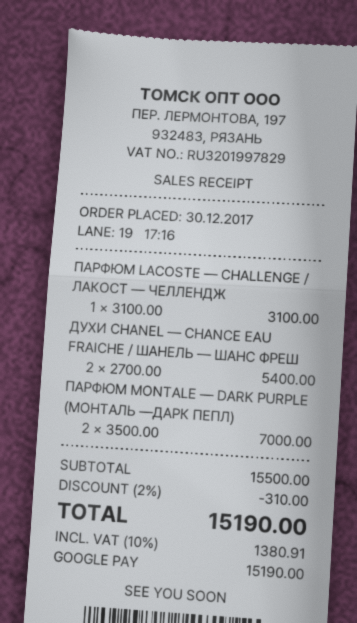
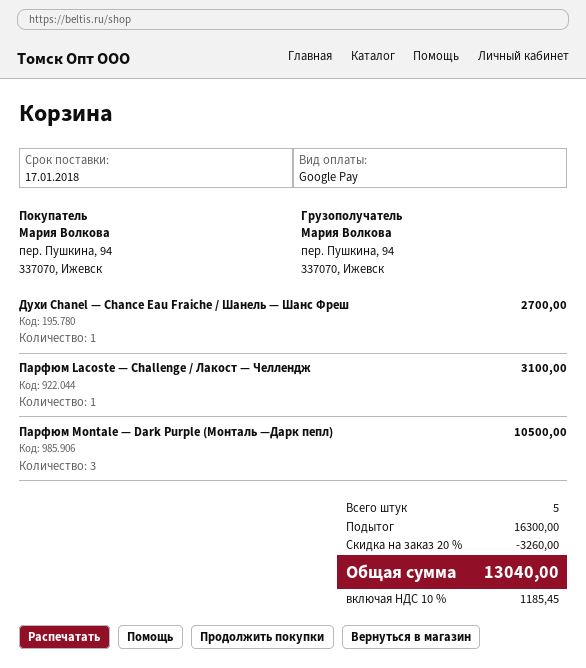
ДУХИ CHANEL — CHANCE EAU FRAICHE / ШАНЕЛЬ — ШАНС ФРЕШ: 2 for 5400.00 -> 1 for 2700.00
ПАРФЮМ MONTALE — DARK PURPLE (МОНТАЛЬ —ДАРК ПЕПЛ): 2 for 7000.00 -> 3 for 10500.00
subtotal: 15500.00 -> 16300.00
discount: 2% = 310.00 -> 20% = 3260.00
tax: 10% = 1380.91 -> 10% = 1185.45
total: 15190.00 -> 13040.00

